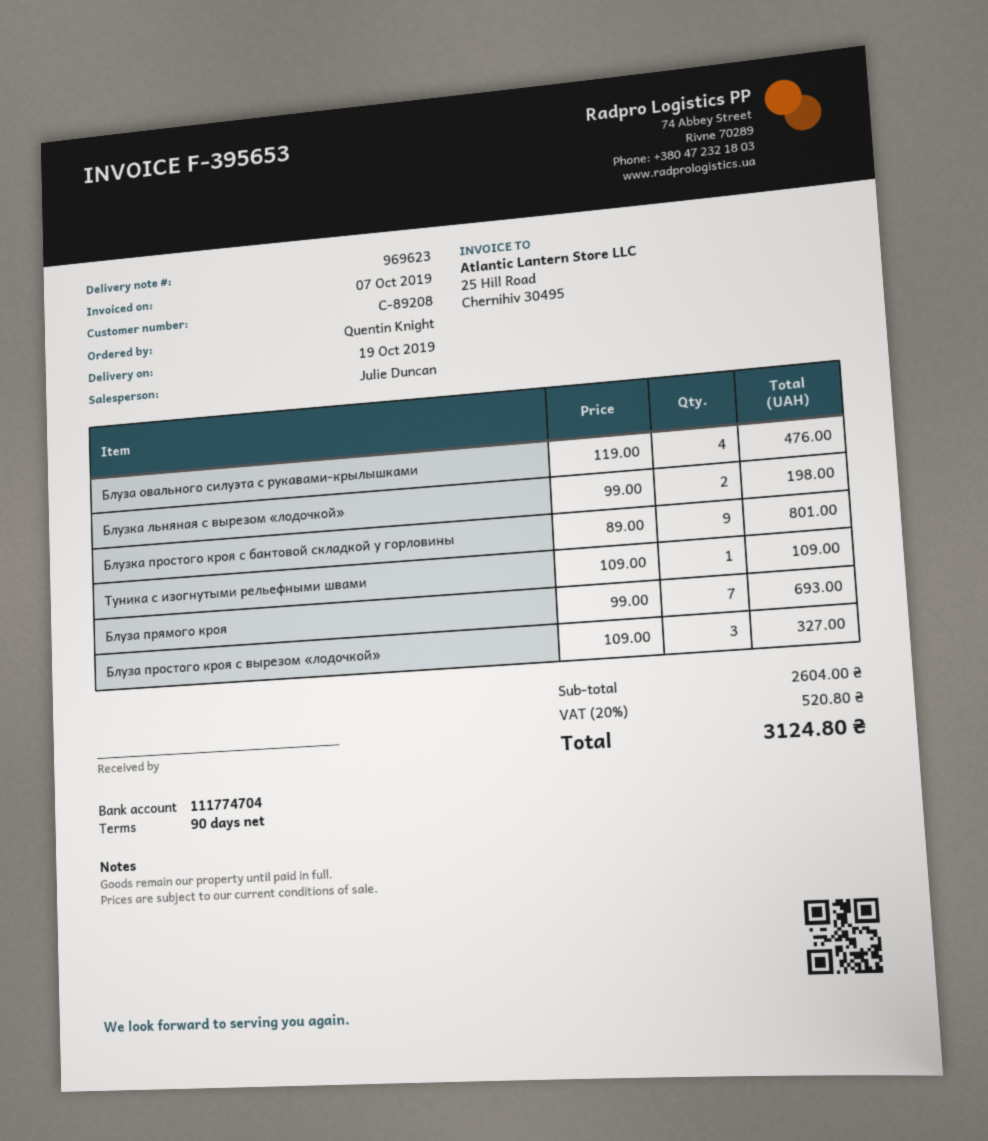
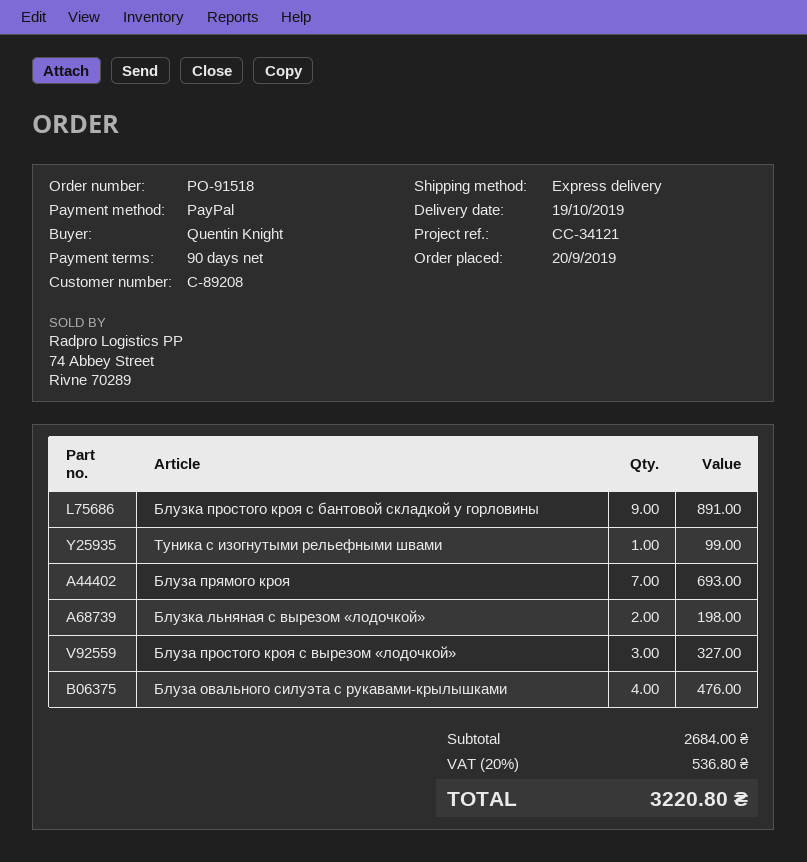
Блузка простого кроя с бантовой складкой у горловины: 9 for 801.00 -> 9 for 891.00
Туника с изогнутыми рельефными швами: 1 for 109.00 -> 1 for 99.00
subtotal: 2604.00 -> 2684.00
tax: 20% = 520.80 -> 20% = 536.80
total: 3124.80 -> 3220.80

